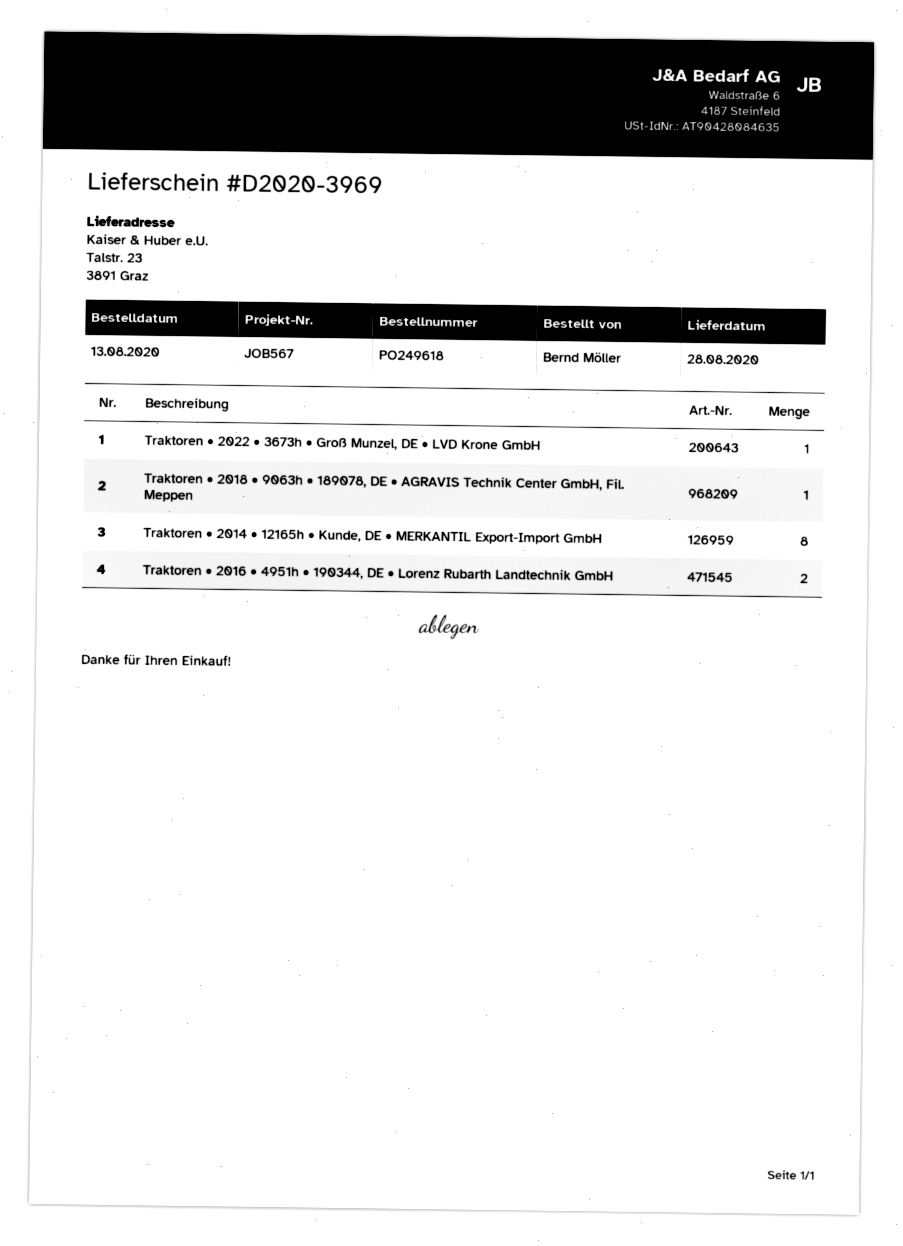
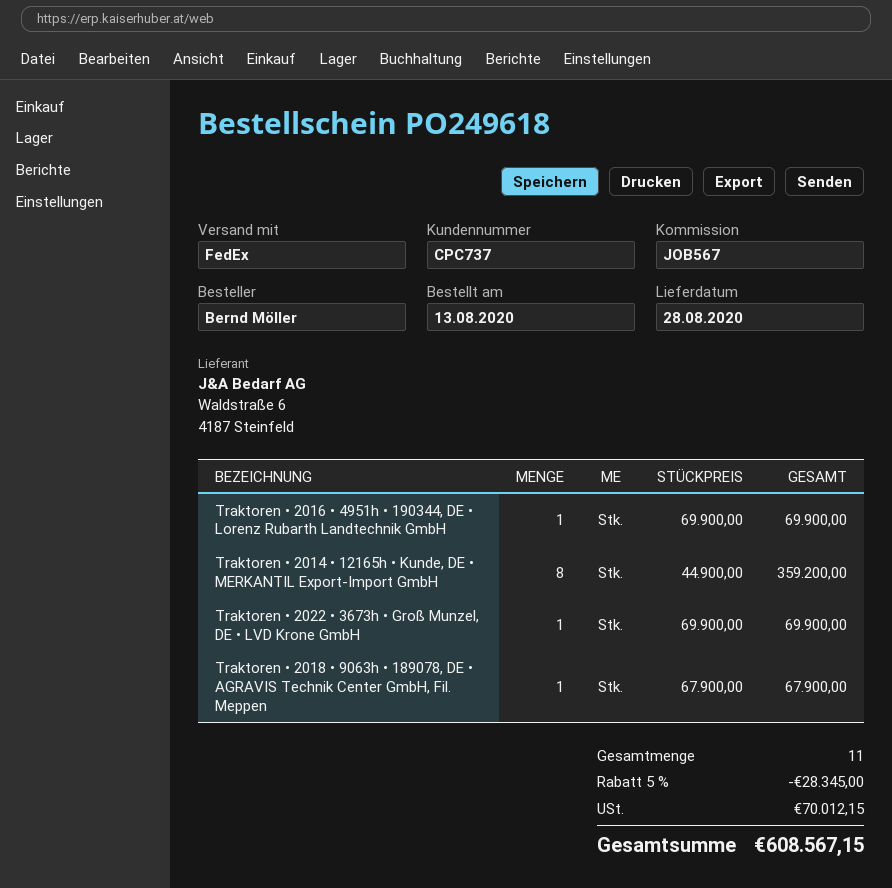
Traktoren • 2016 • 4951h • 190344, DE • Lorenz Rubarth Landtechnik GmbH: 2 -> 1

